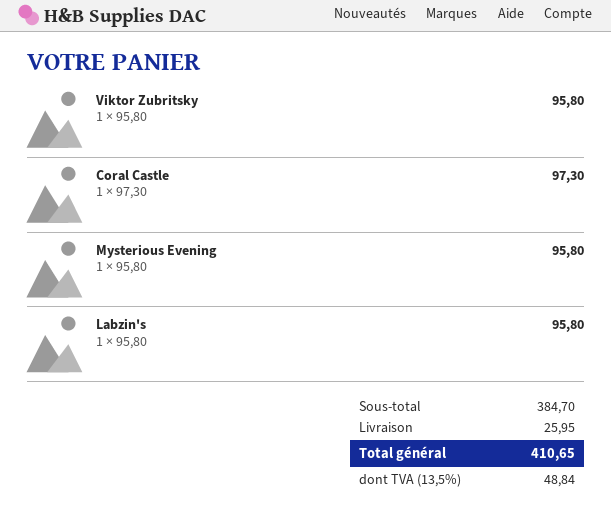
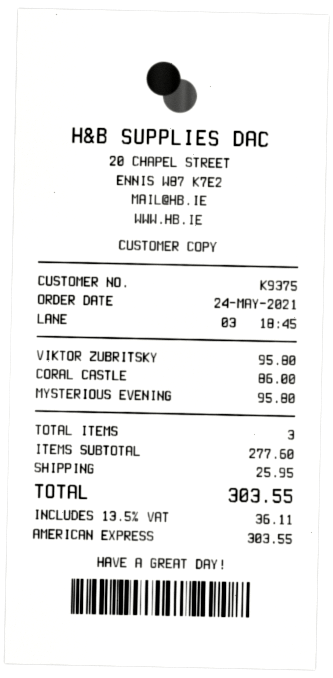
Coral Castle: 1 x 97.30 = 97.30 -> 1 x 86.00 = 86.00
Labzin's: 1 x 95.80 = 95.80 -> none
subtotal: 384.70 -> 277.60
tax: 13.5% = 48.84 -> 13.5% = 36.11
total: 410.65 -> 303.55

